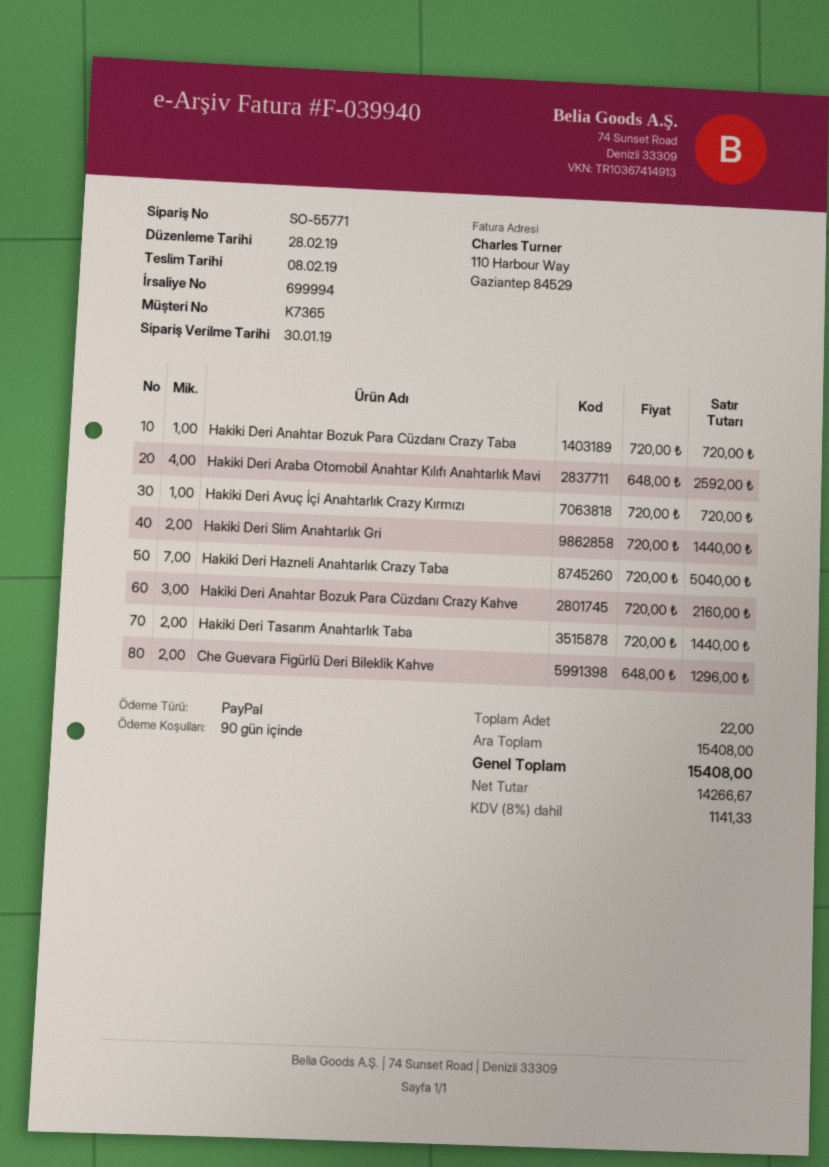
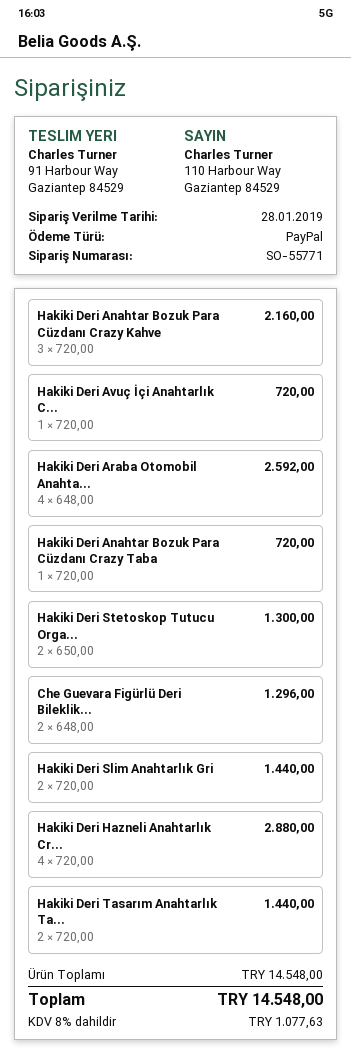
order date: 2019-01-30 -> 2019-01-28
Hakiki Deri Hazneli Anahtarlık Crazy Taba: 7 x 720.00 = 5040.00 -> 4 x 720.00 = 2880.00
Hakiki Deri Stetoskop Tutucu Orga...: none -> 2 x 650.00 = 1300.00
subtotal: 15408.00 -> 14548.00
tax: 8% = 1141.33 -> 8% = 1077.63
total: 15408.00 -> 14548.00

